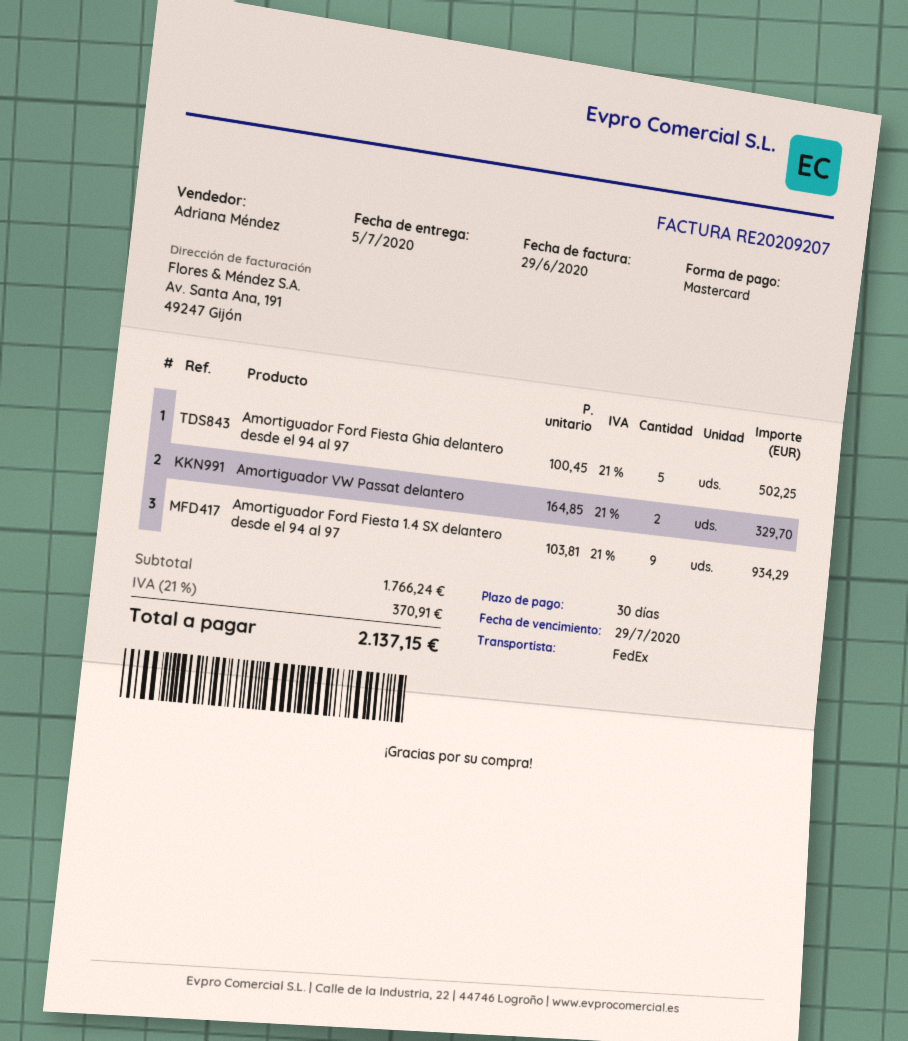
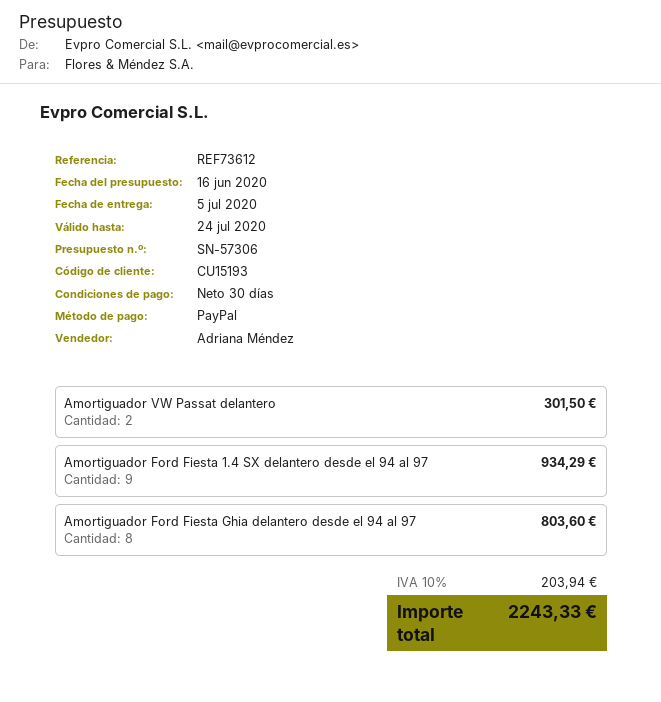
payment method: Mastercard -> PayPal
Amortiguador Ford Fiesta Ghia delantero desde el 94 al 97: 5 for 502.25 -> 8 for 803.60
Amortiguador VW Passat delantero: 2 for 329.70 -> 2 for 301.50
tax: 21% = 370.91 -> 10% = 203.94
total: 2137.15 -> 2243.33

